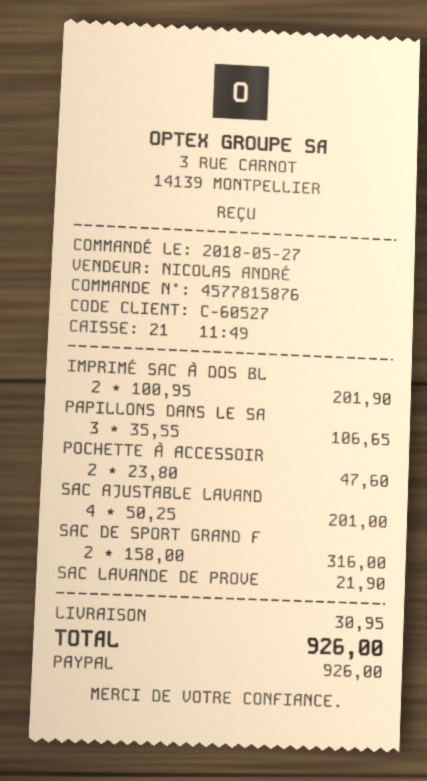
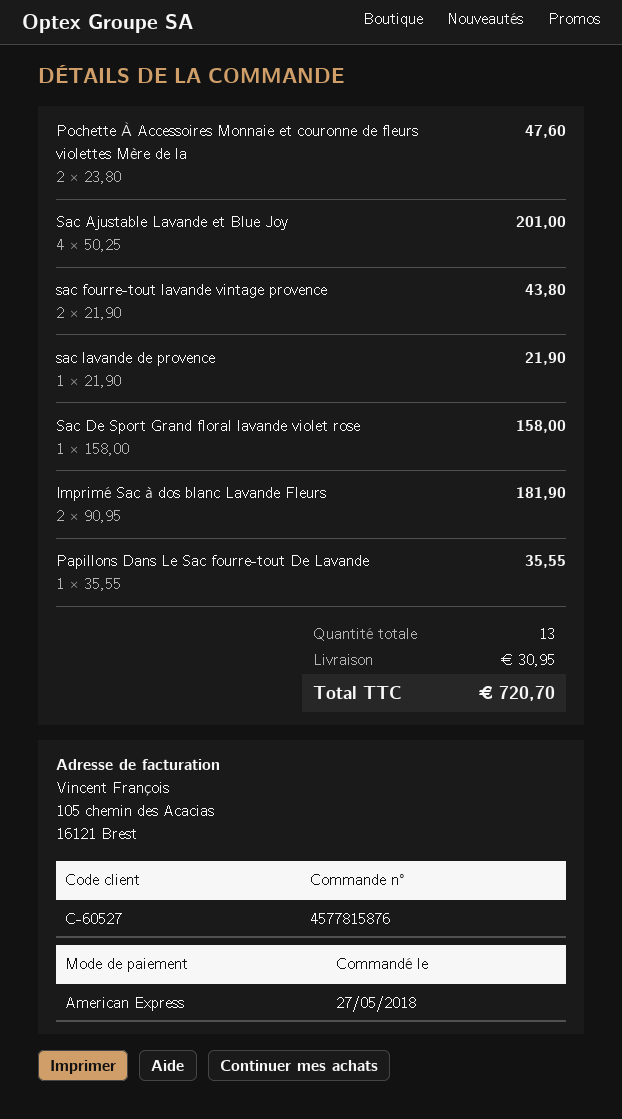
payment method: PayPal -> American Express
IMPRIMÉ SAC À DOS BL: 2 x 100.95 = 201.90 -> 2 x 90.95 = 181.90
PAPILLONS DANS LE SA: 3 x 35.55 = 106.65 -> 1 x 35.55 = 35.55
SAC DE SPORT GRAND F: 2 x 158.00 = 316.00 -> 1 x 158.00 = 158.00
sac fourre-tout lavande vintage provence: none -> 2 x 21.90 = 43.80
total: 926.00 -> 720.70

